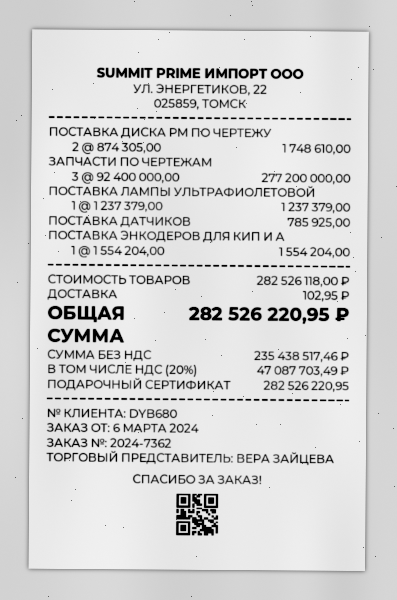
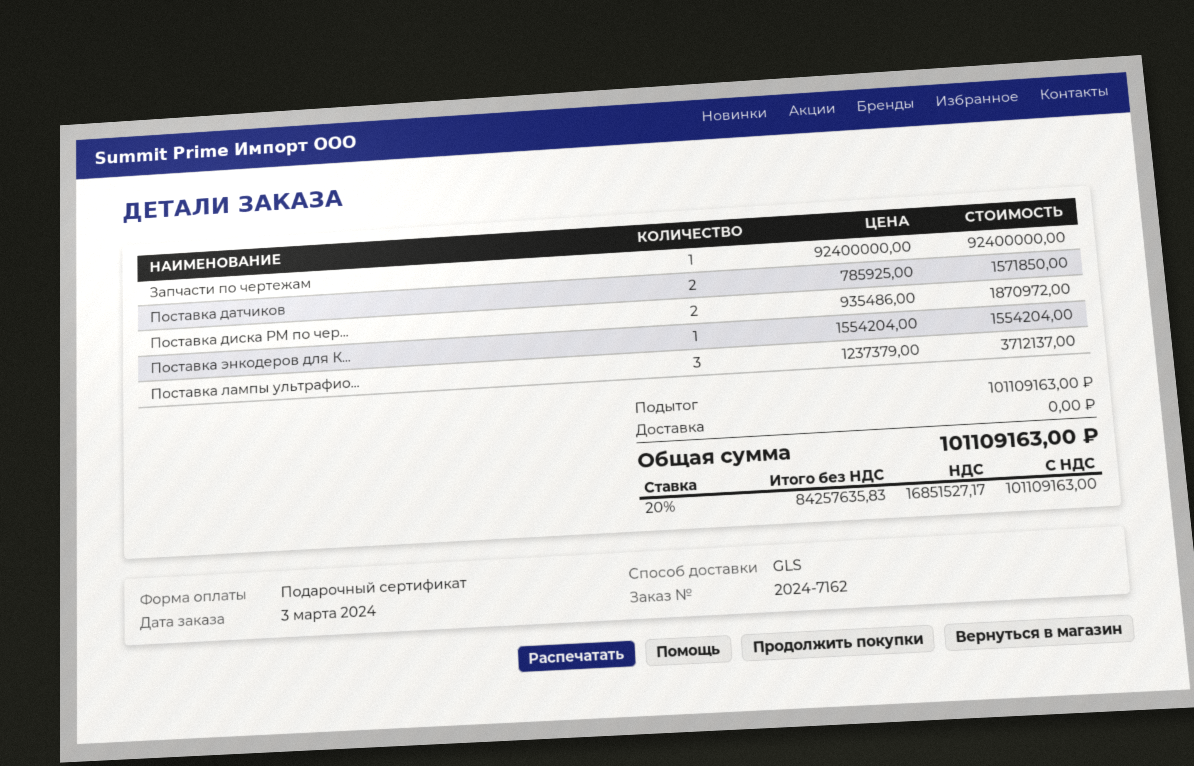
order number: 2024-7362 -> 2024-7162
order date: 2024-03-06 -> 2024-03-03
ПОСТАВКА ДИСКА РМ ПО ЧЕРТЕЖУ: 2 x 874305.00 = 1748610.00 -> 2 x 935486.00 = 1870972.00
ЗАПЧАСТИ ПО ЧЕРТЕЖАМ: 3 x 92400000.00 = 277200000.00 -> 1 x 92400000.00 = 92400000.00
ПОСТАВКА ЛАМПЫ УЛЬТРАФИОЛЕТОВОЙ: 1 x 1237379.00 = 1237379.00 -> 3 x 1237379.00 = 3712137.00
ПОСТАВКА ДАТЧИКОВ: 1 x 785925.00 = 785925.00 -> 2 x 785925.00 = 1571850.00
subtotal: 282526118.00 -> 101109163.00
shipping: 102.95 -> 0.00
net: 235438517.46 -> 84257635.83
tax: 20% = 47087703.49 -> 20% = 16851527.17
total: 282526220.95 -> 101109163.00

